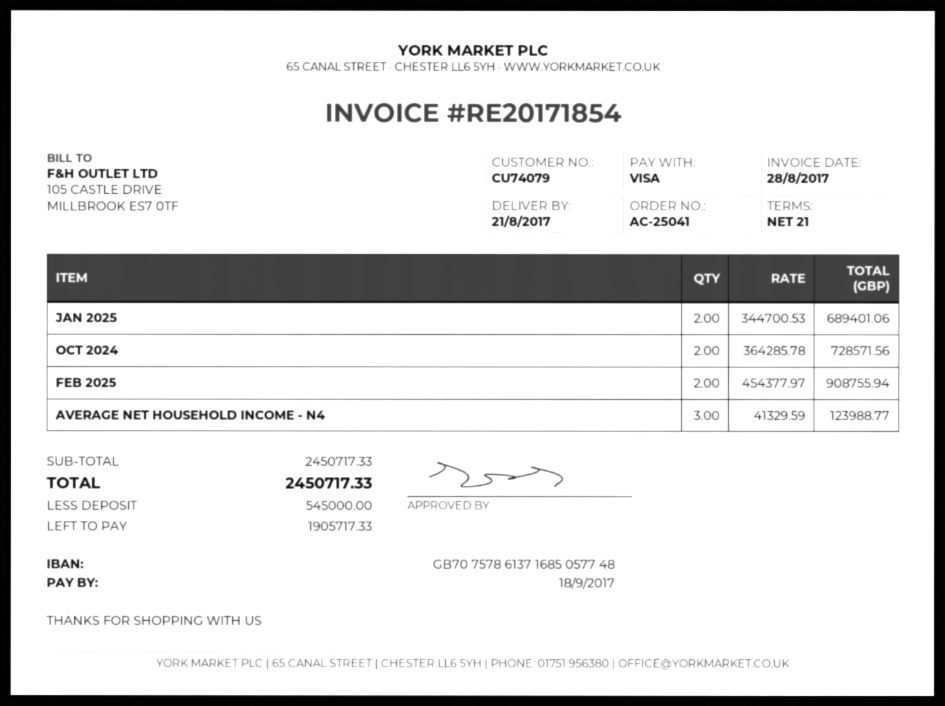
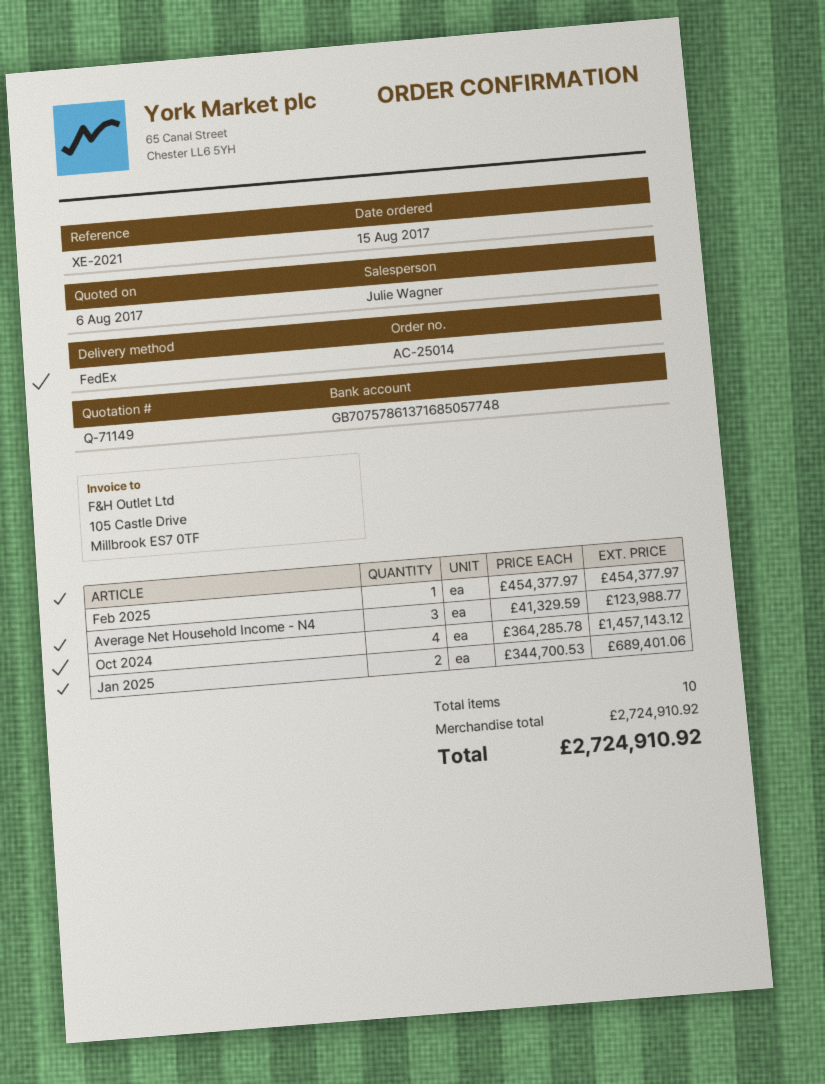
order number: AC-25041 -> AC-25014
OCT 2024: 2 x 364285.78 = 728571.56 -> 4 x 364285.78 = 1457143.12
FEB 2025: 2 x 454377.97 = 908755.94 -> 1 x 454377.97 = 454377.97
subtotal: 2450717.33 -> 2724910.92
total: 2450717.33 -> 2724910.92

